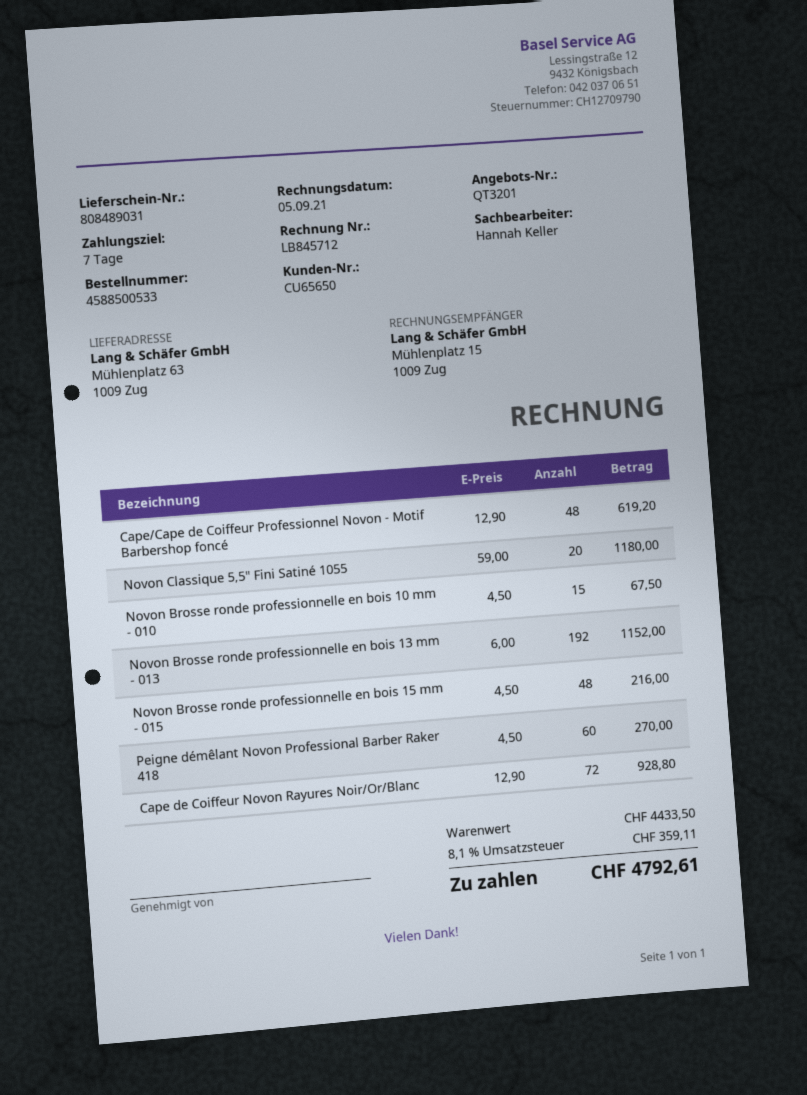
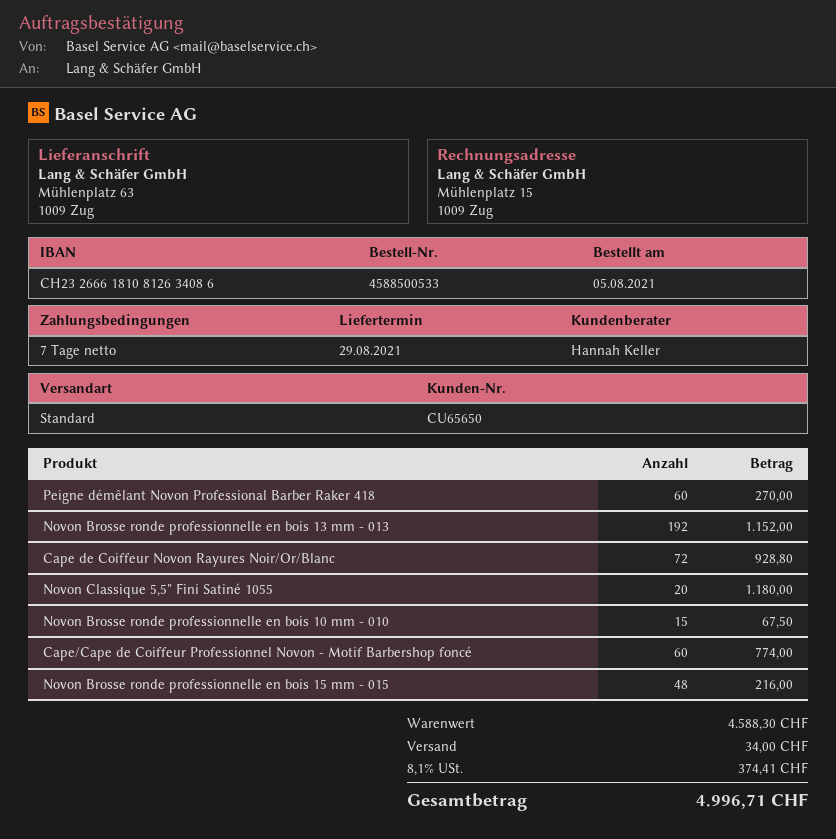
Cape/Cape de Coiffeur Professionnel Novon - Motif Barbershop foncé: 48 for 619.20 -> 60 for 774.00
subtotal: 4433.50 -> 4588.30
shipping: none -> 34.00
tax: 8.1% = 359.11 -> 8.1% = 374.41
total: 4792.61 -> 4996.71

